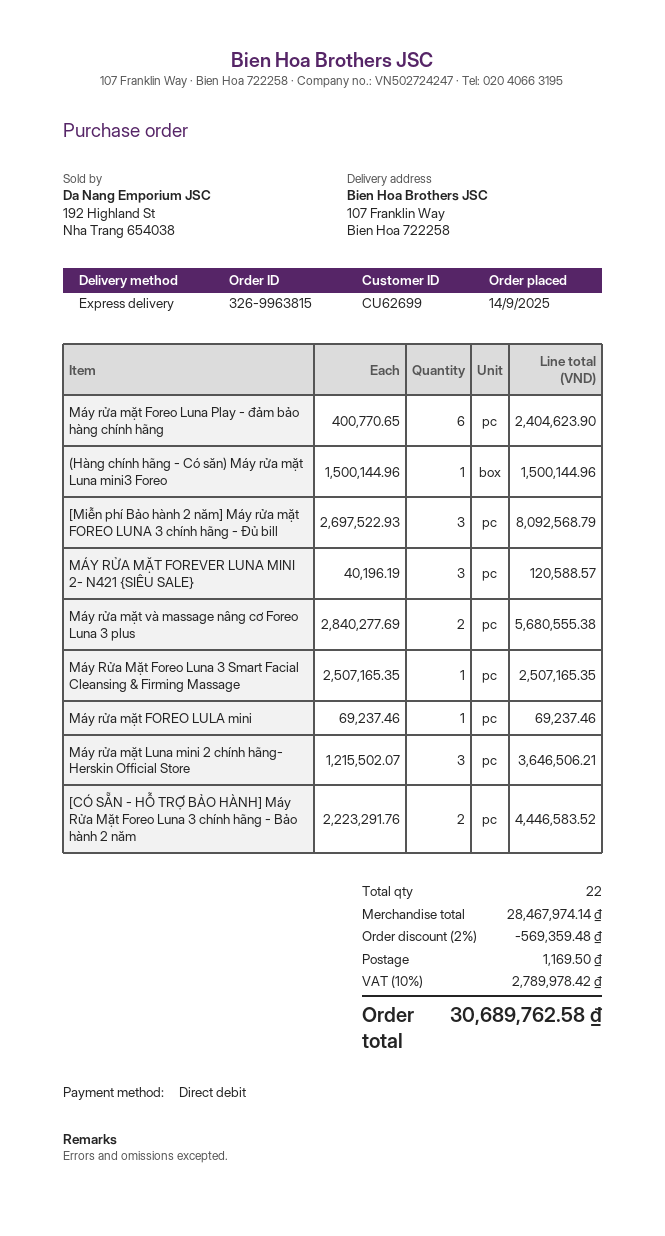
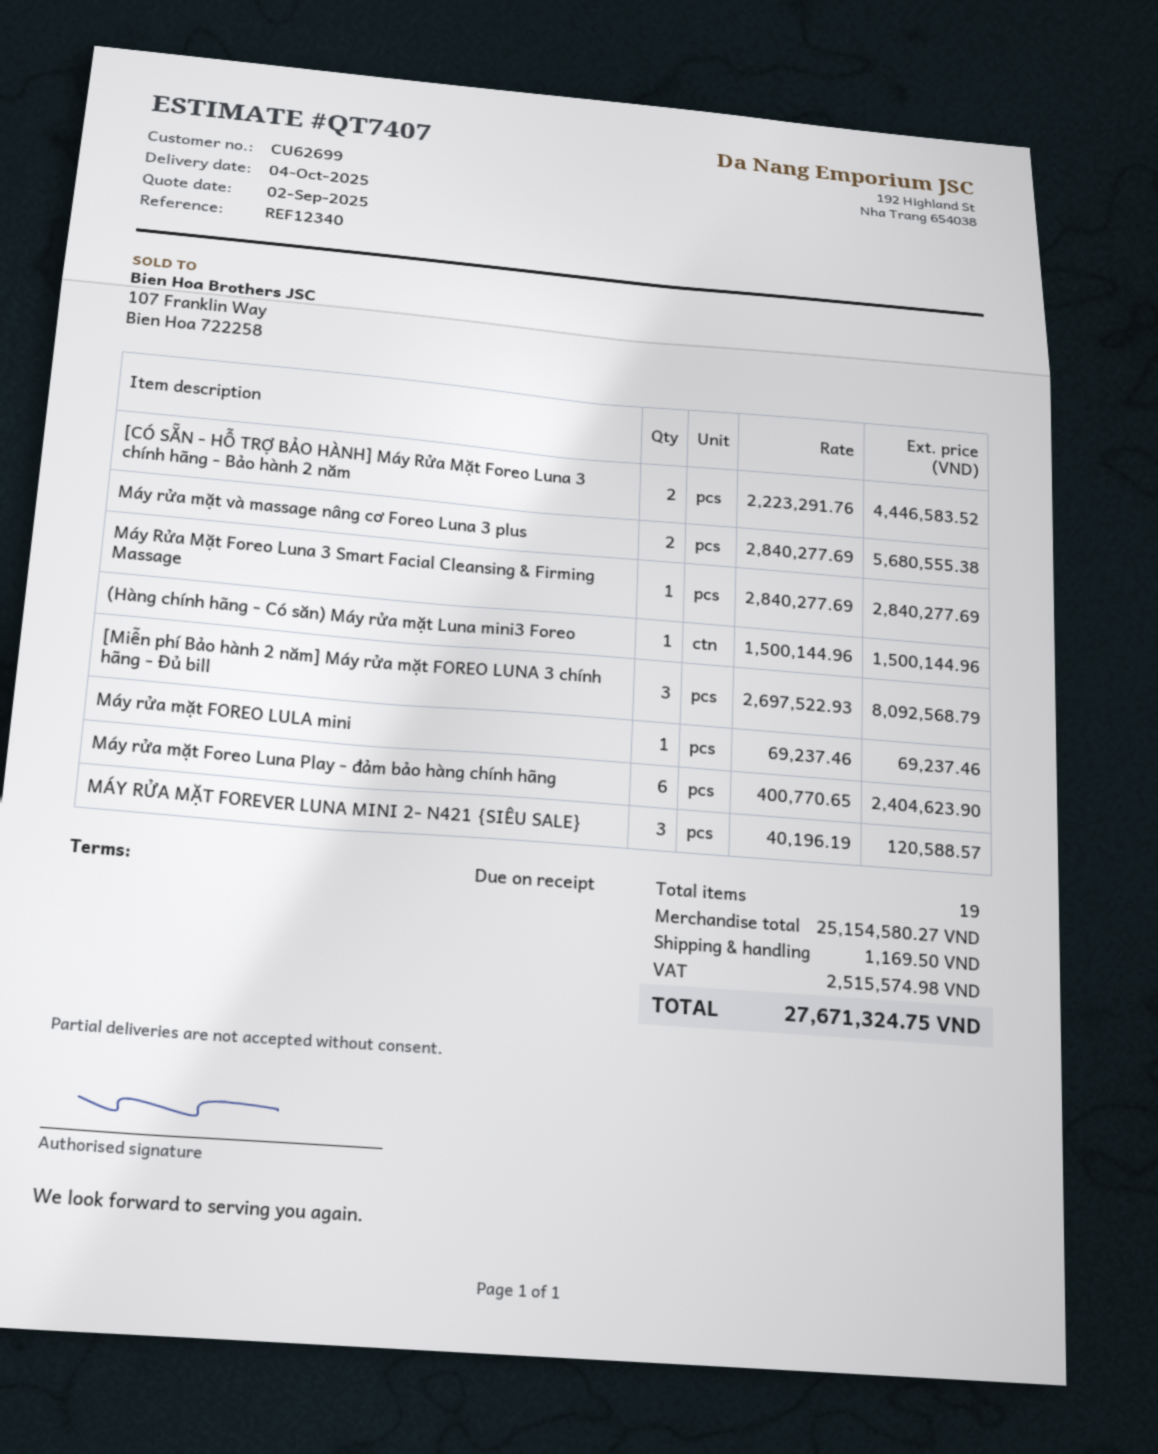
Máy Rửa Mặt Foreo Luna 3 Smart Facial Cleansing & Firming Massage: 1 x 2507165.35 = 2507165.35 -> 1 x 2840277.69 = 2840277.69
Máy rửa mặt Luna mini 2 chính hãng- Herskin Official Store: 3 x 1215502.07 = 3646506.21 -> none
total quantity: 22 -> 19
subtotal: 28467974.14 -> 25154580.27
discount: 2% = 569359.48 -> none
tax: 2789978.42 -> 2515574.98
total: 30689762.58 -> 27671324.75

